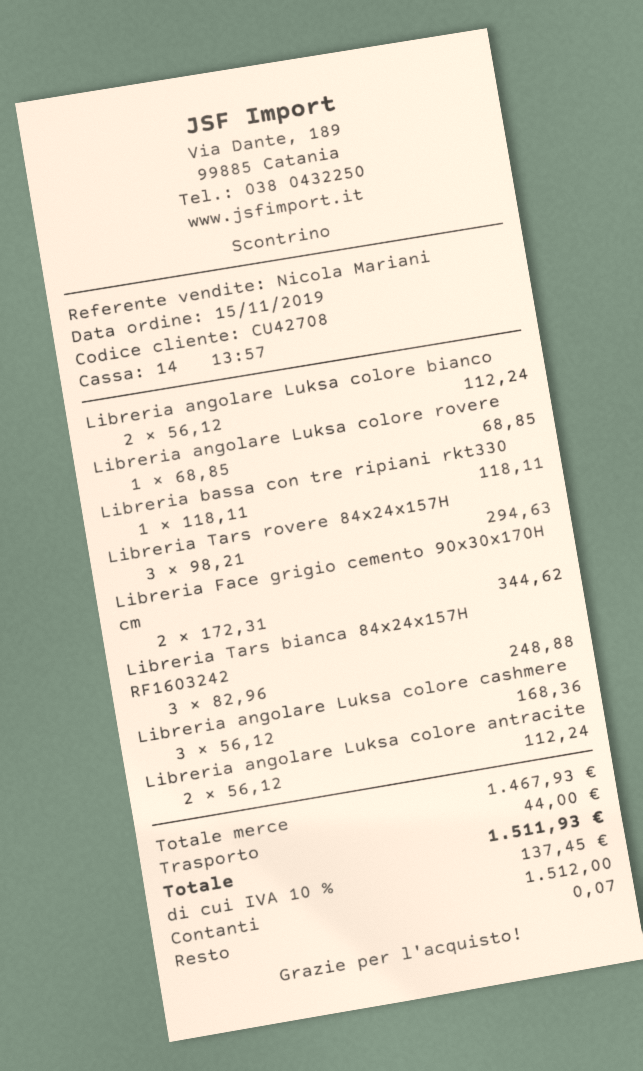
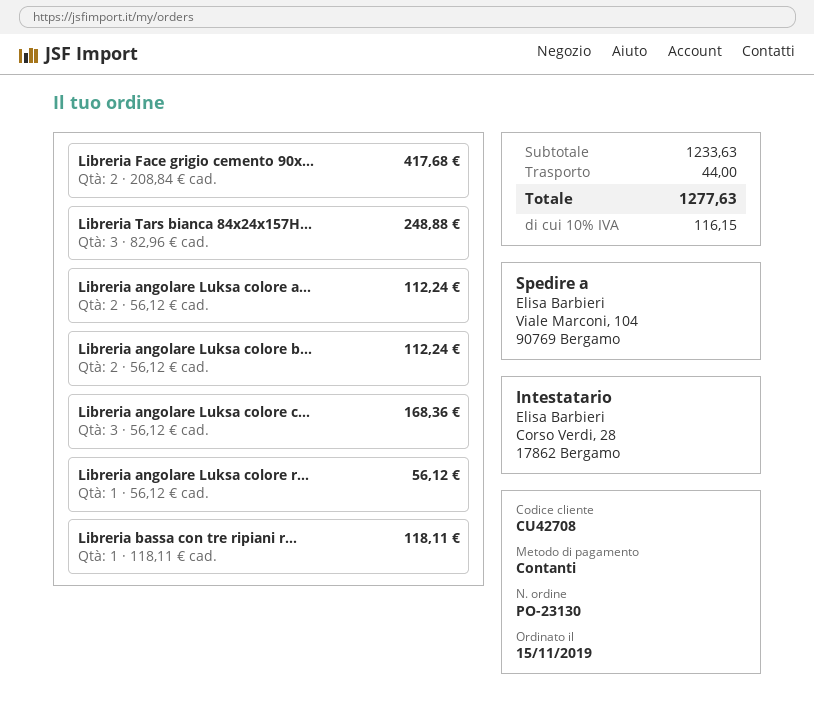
Libreria angolare Luksa colore rovere: 1 x 68.85 = 68.85 -> 1 x 56.12 = 56.12
Libreria Tars rovere 84x24x157H: 3 x 98.21 = 294.63 -> none
Libreria Face grigio cemento 90x30x170H cm: 2 x 172.31 = 344.62 -> 2 x 208.84 = 417.68
subtotal: 1467.93 -> 1233.63
tax: 10% = 137.45 -> 10% = 116.15
total: 1511.93 -> 1277.63

